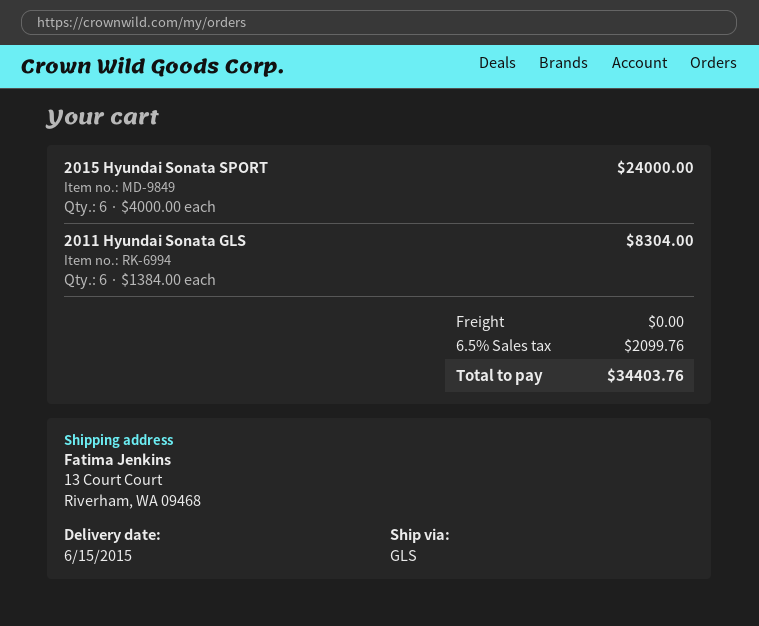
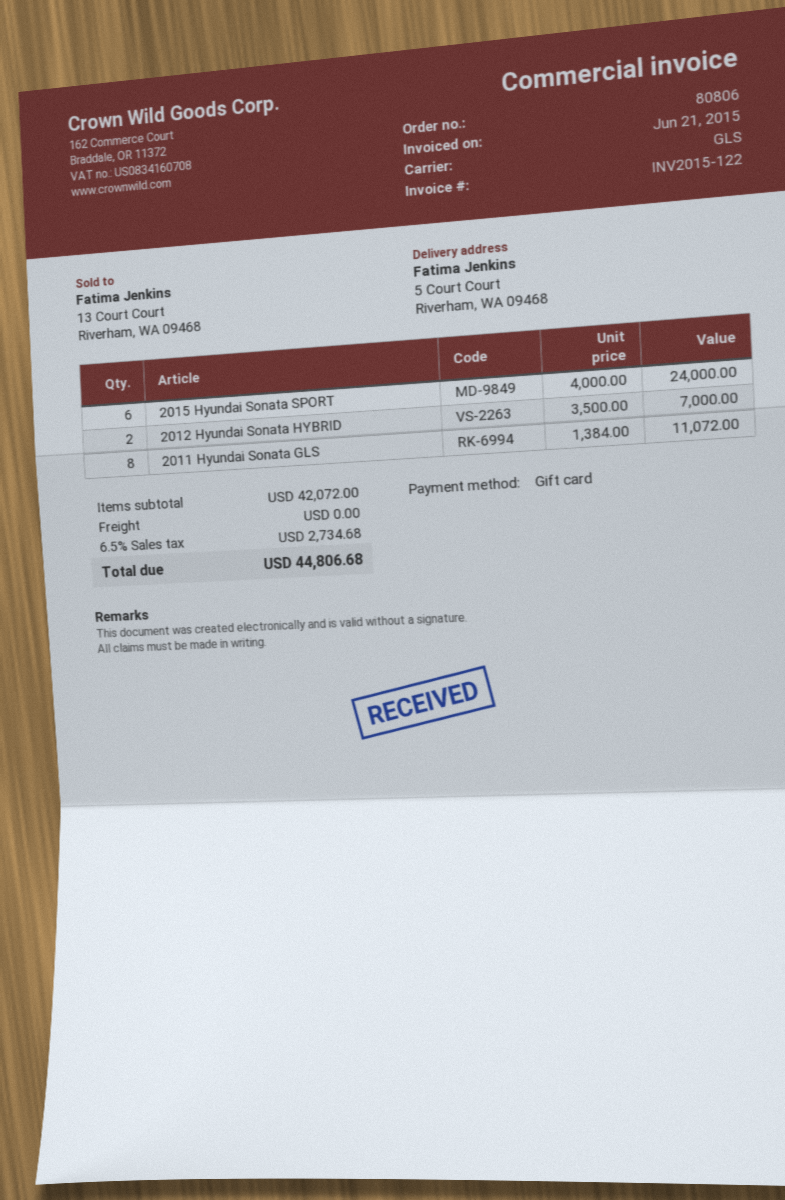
ship to: 13 Court Court, Riverham, WA 09468 -> 5 Court Court, Riverham, WA 09468
2011 Hyundai Sonata GLS: 6 x 1384.00 = 8304.00 -> 8 x 1384.00 = 11072.00
2012 Hyundai Sonata HYBRID: none -> 2 x 3500.00 = 7000.00
tax: 6.5% = 2099.76 -> 6.5% = 2734.68
total: 34403.76 -> 44806.68

